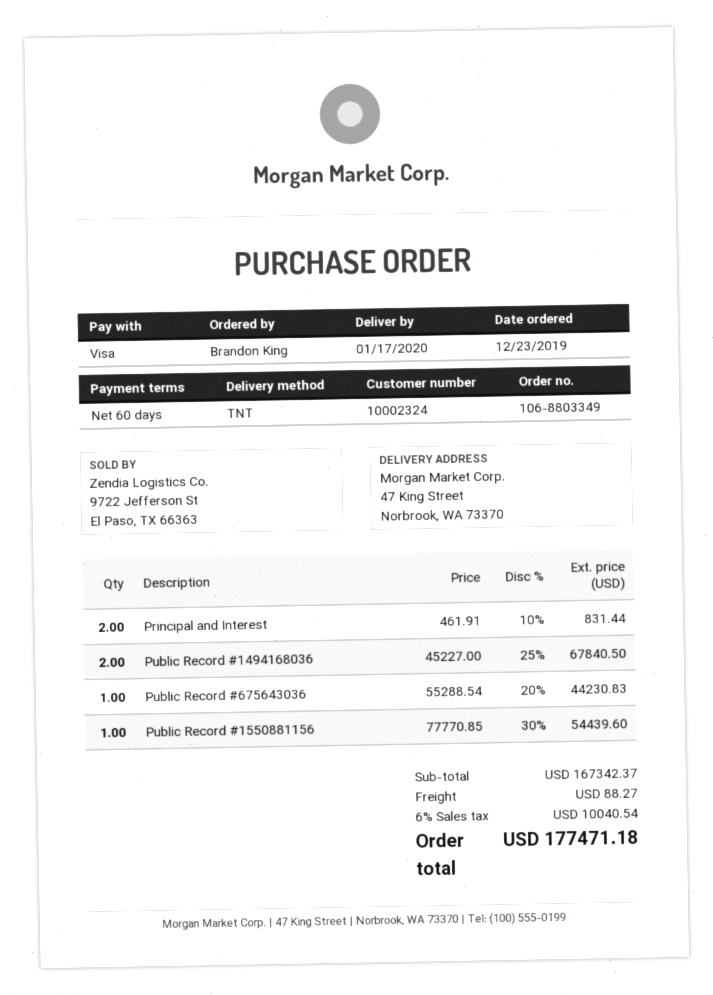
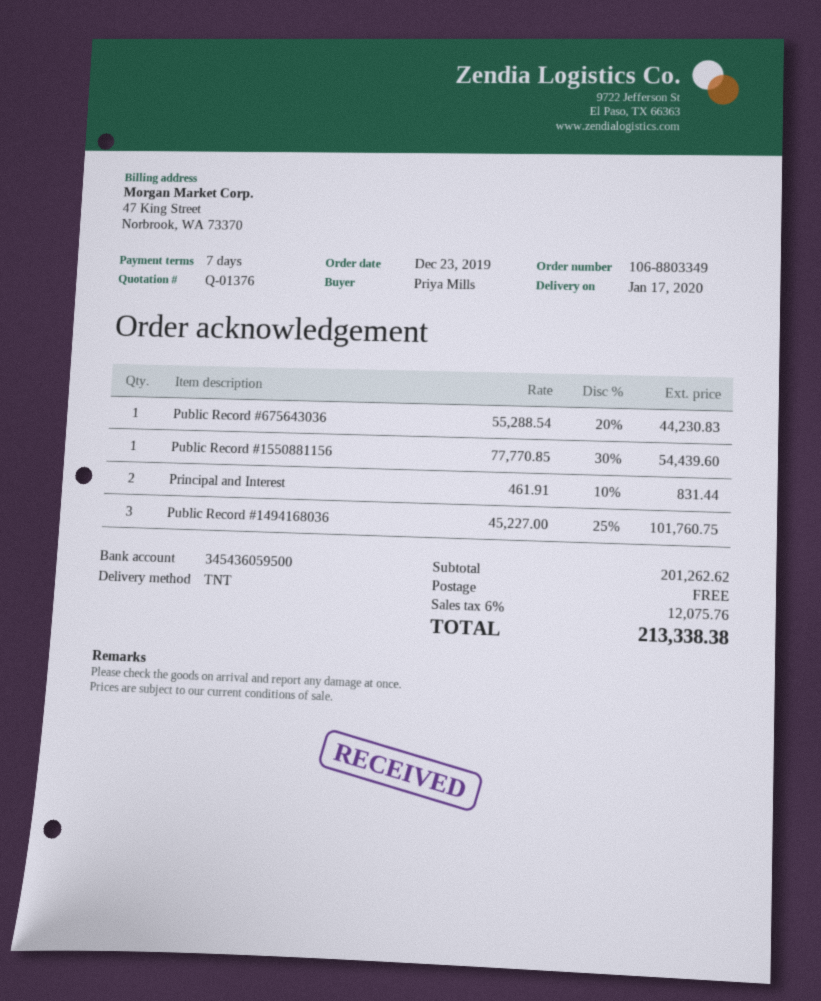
payment terms: 60 days -> 7 days
ordered by: Brandon King -> Priya Mills
Public Record #1494168036: 2 x 45227.00 - 25% = 67840.50 -> 3 x 45227.00 - 25% = 101760.75
subtotal: 167342.37 -> 201262.62
shipping: 88.27 -> 0.00
tax: 6% = 10040.54 -> 6% = 12075.76
total: 177471.18 -> 213338.38

